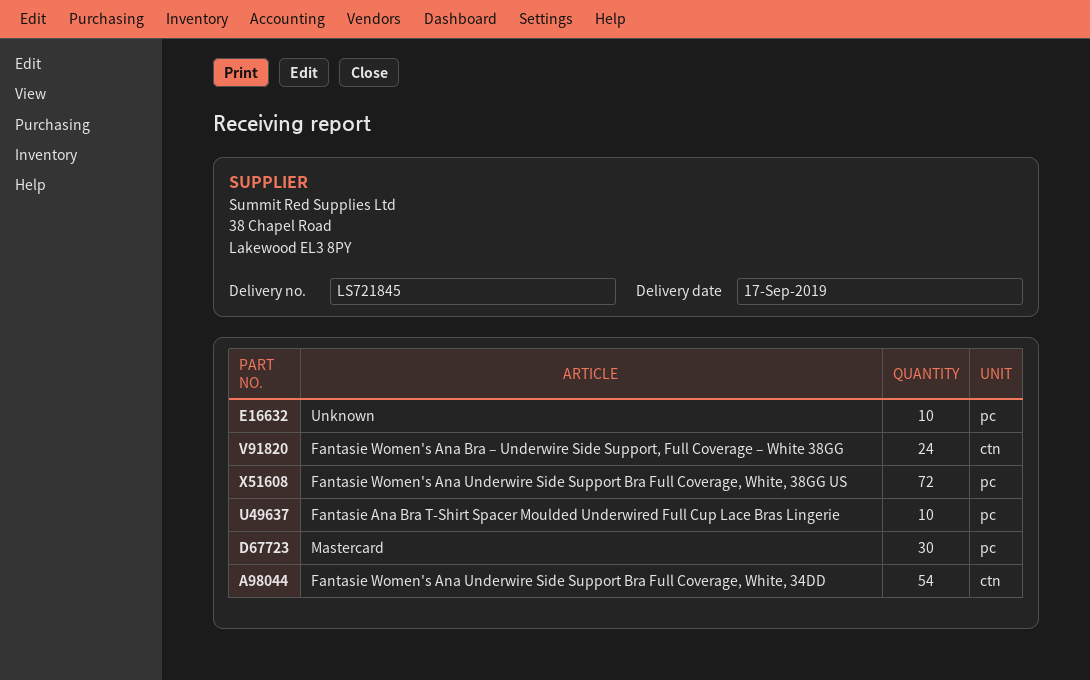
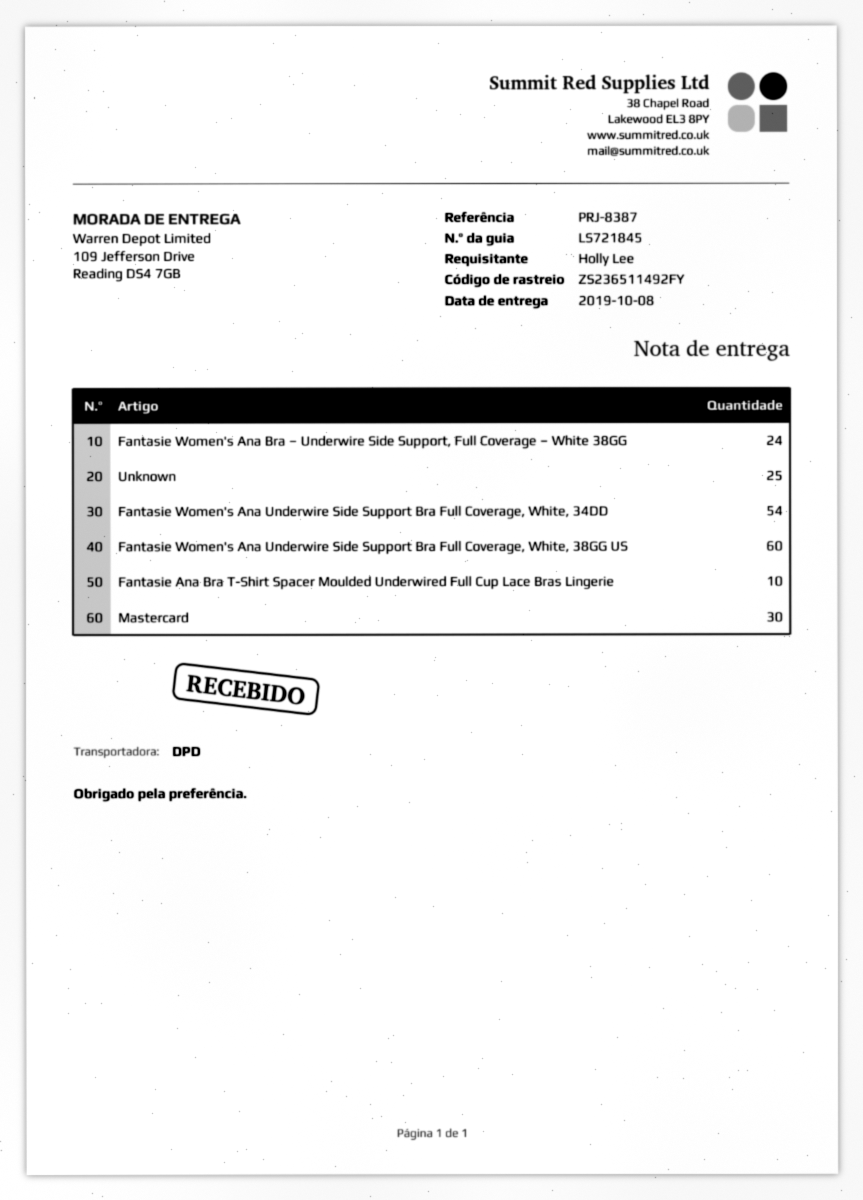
delivery date: 2019-09-17 -> 2019-10-08
Unknown: 10 -> 25
Fantasie Women's Ana Underwire Side Support Bra Full Coverage, White, 38GG US: 72 -> 60

